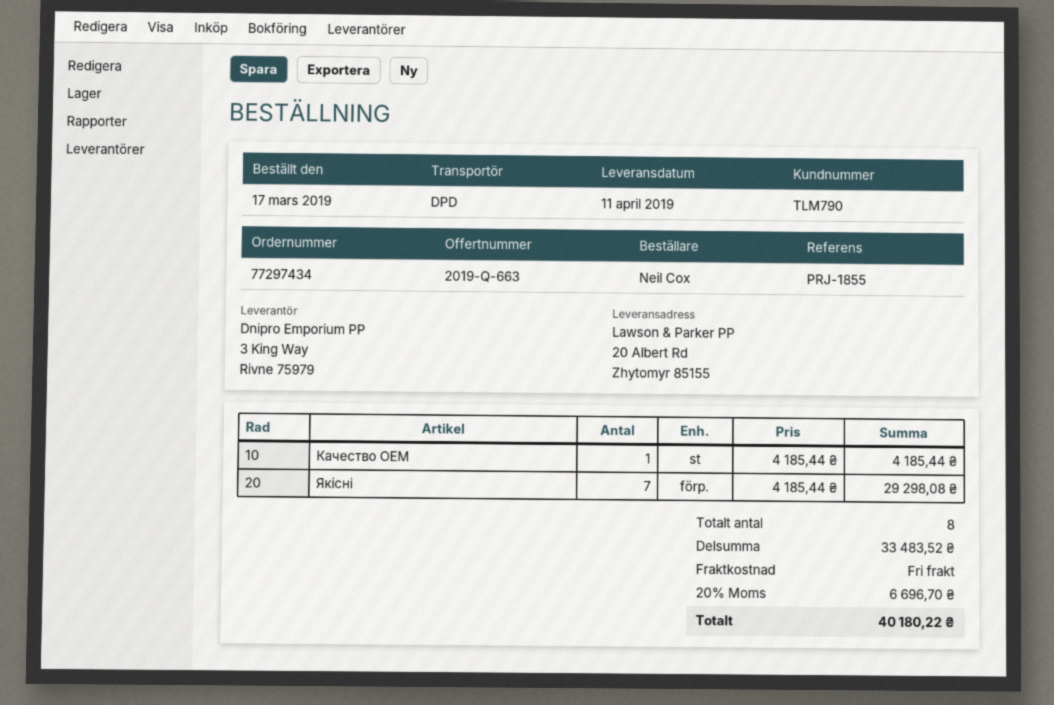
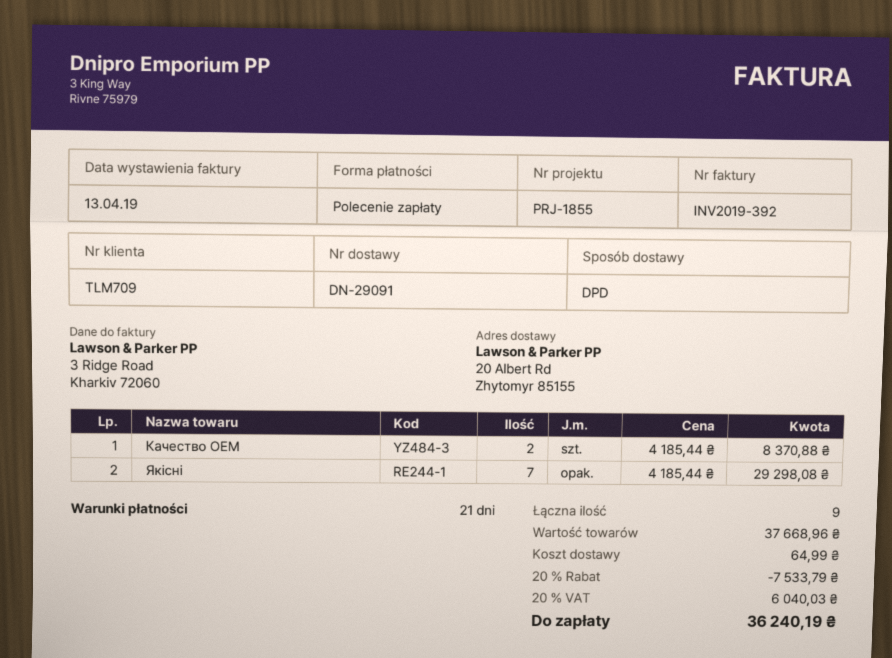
customer number: TLM790 -> TLM709
Качество OEM: 1 x 4185.44 = 4185.44 -> 2 x 4185.44 = 8370.88
total quantity: 8 -> 9
subtotal: 33483.52 -> 37668.96
discount: none -> 20% = 7533.79
shipping: 0.00 -> 64.99
tax: 20% = 6696.70 -> 20% = 6040.03
total: 40180.22 -> 36240.19

